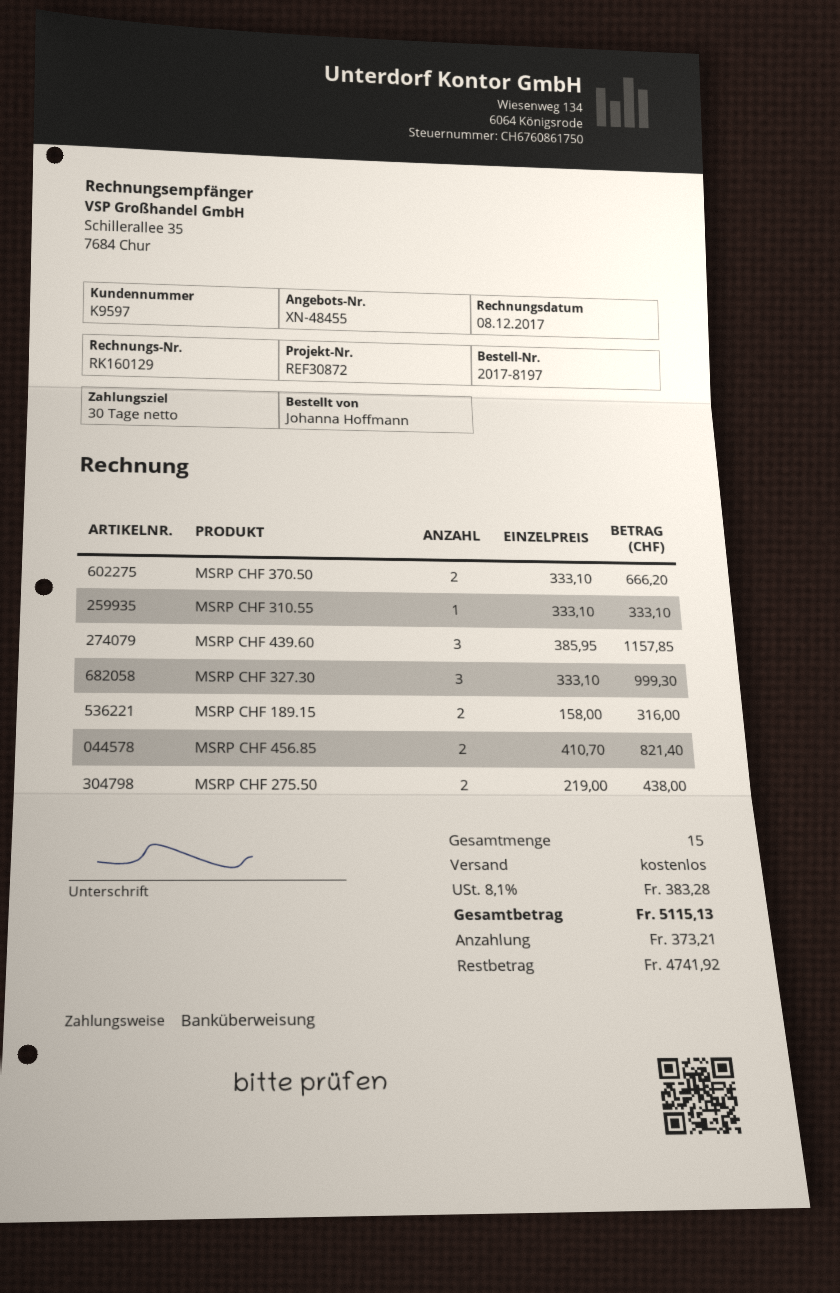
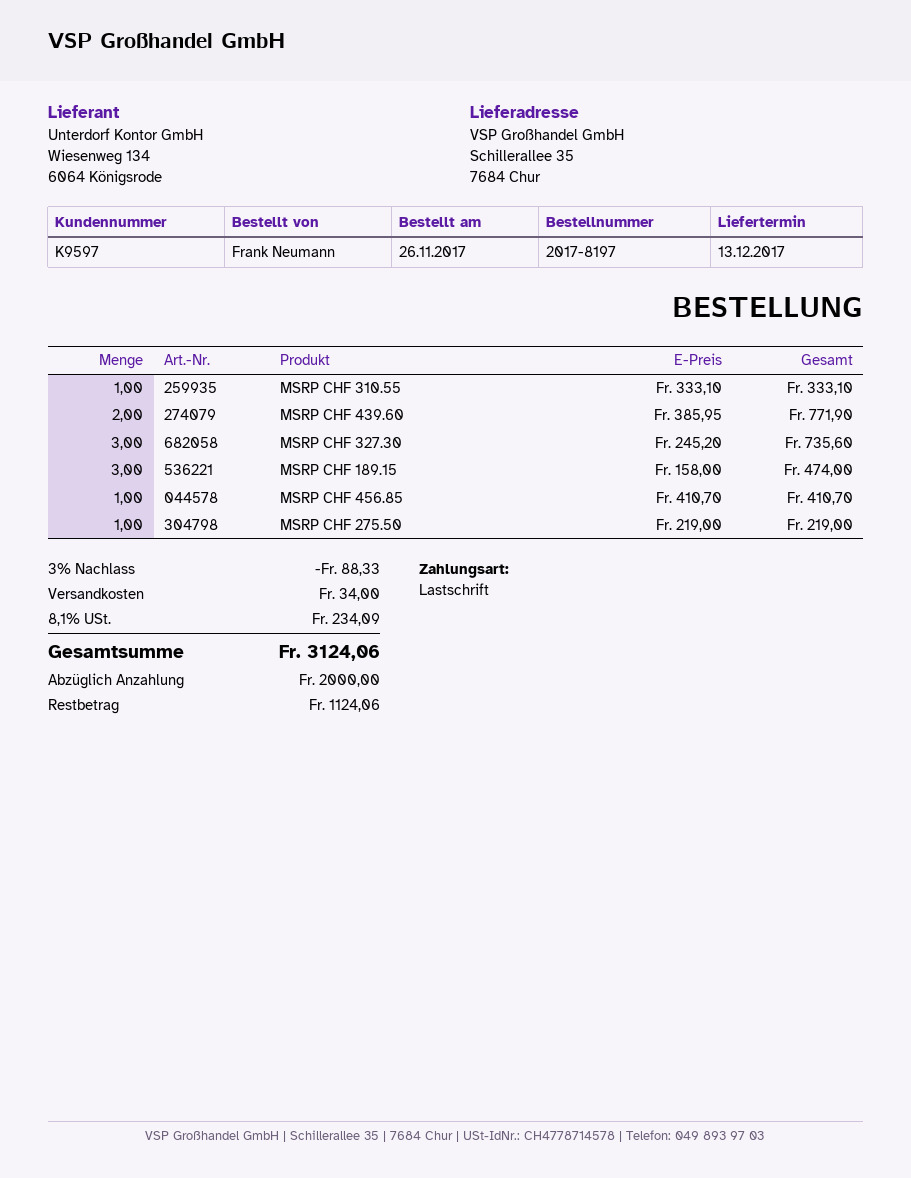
ordered by: Johanna Hoffmann -> Frank Neumann
payment method: bank transfer -> direct debit
MSRP CHF 370.50: 2 x 333.10 = 666.20 -> none
MSRP CHF 439.60: 3 x 385.95 = 1157.85 -> 2 x 385.95 = 771.90
MSRP CHF 327.30: 3 x 333.10 = 999.30 -> 3 x 245.20 = 735.60
MSRP CHF 189.15: 2 x 158.00 = 316.00 -> 3 x 158.00 = 474.00
MSRP CHF 456.85: 2 x 410.70 = 821.40 -> 1 x 410.70 = 410.70
MSRP CHF 275.50: 2 x 219.00 = 438.00 -> 1 x 219.00 = 219.00
discount: none -> 3% = 88.33
shipping: 0.00 -> 34.00
tax: 8.1% = 383.28 -> 8.1% = 234.09
total: 5115.13 -> 3124.06
deposit: 373.21 -> 2000.00
balance: 4741.92 -> 1124.06

